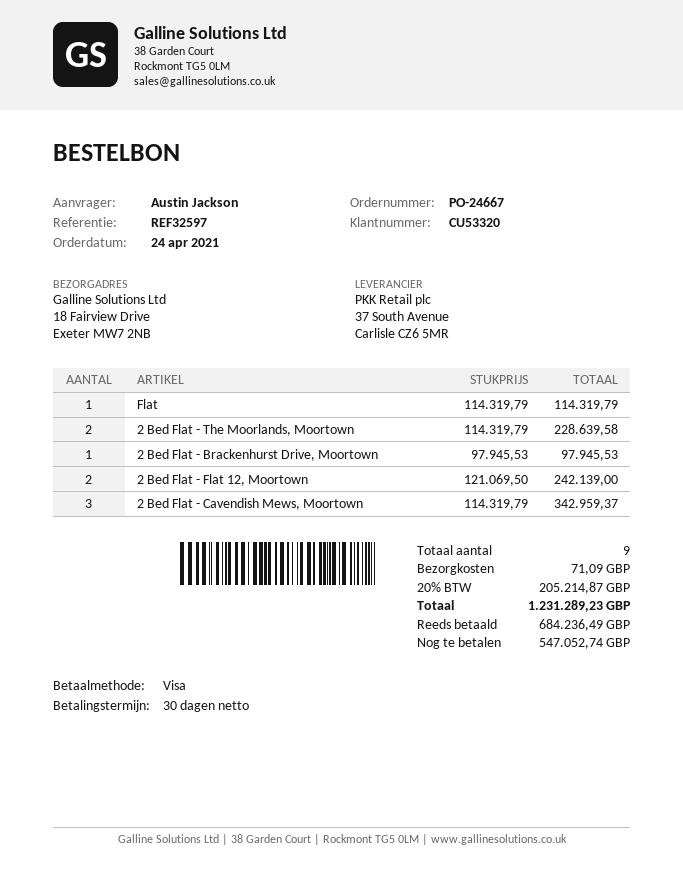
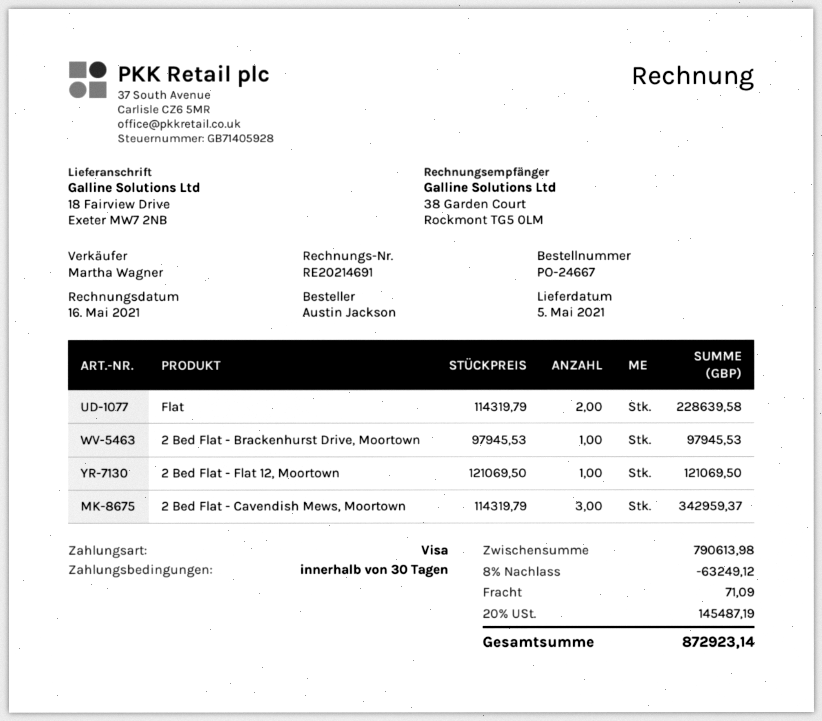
Flat: 1 x 114319.79 = 114319.79 -> 2 x 114319.79 = 228639.58
2 Bed Flat - The Moorlands, Moortown: 2 x 114319.79 = 228639.58 -> none
2 Bed Flat - Flat 12, Moortown: 2 x 121069.50 = 242139.00 -> 1 x 121069.50 = 121069.50
discount: none -> 8% = 63249.12
tax: 20% = 205214.87 -> 20% = 145487.19
total: 1231289.23 -> 872923.14

